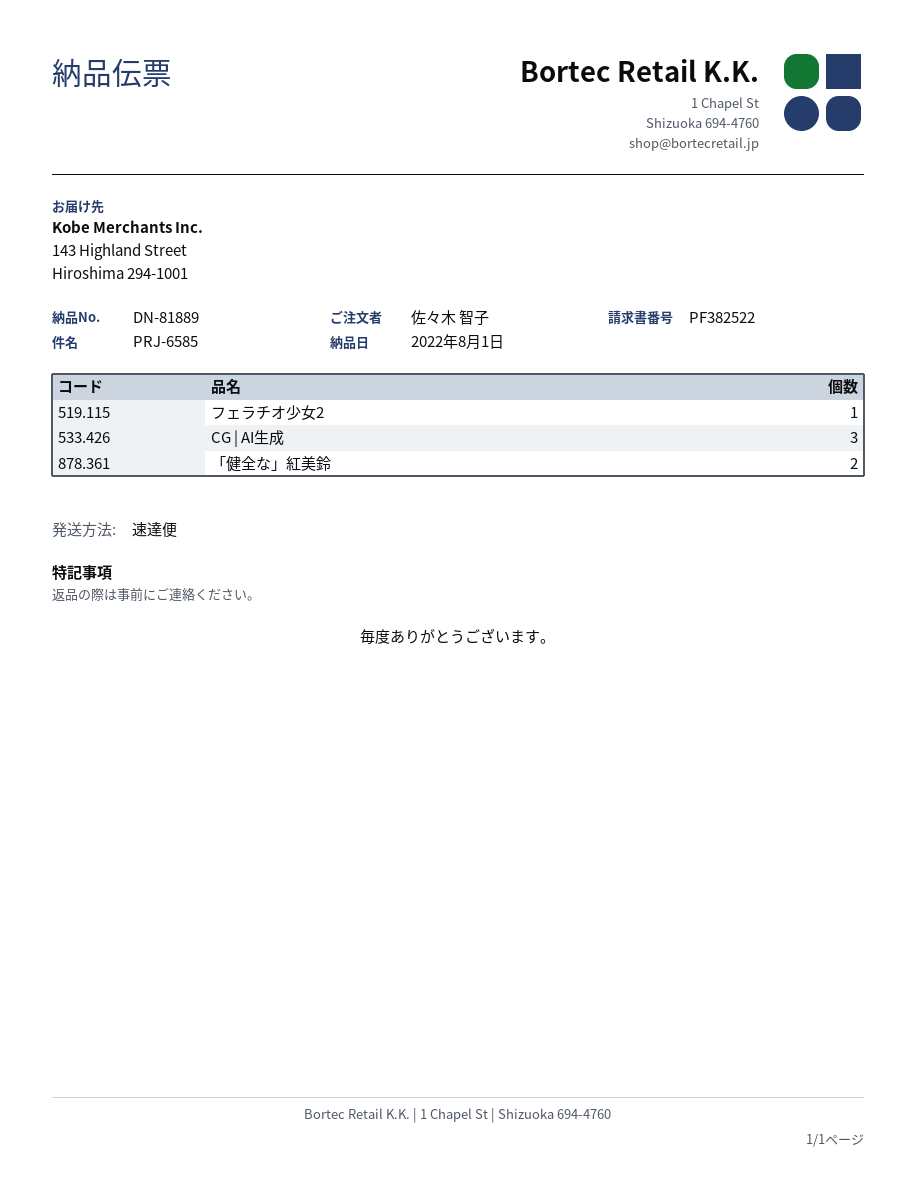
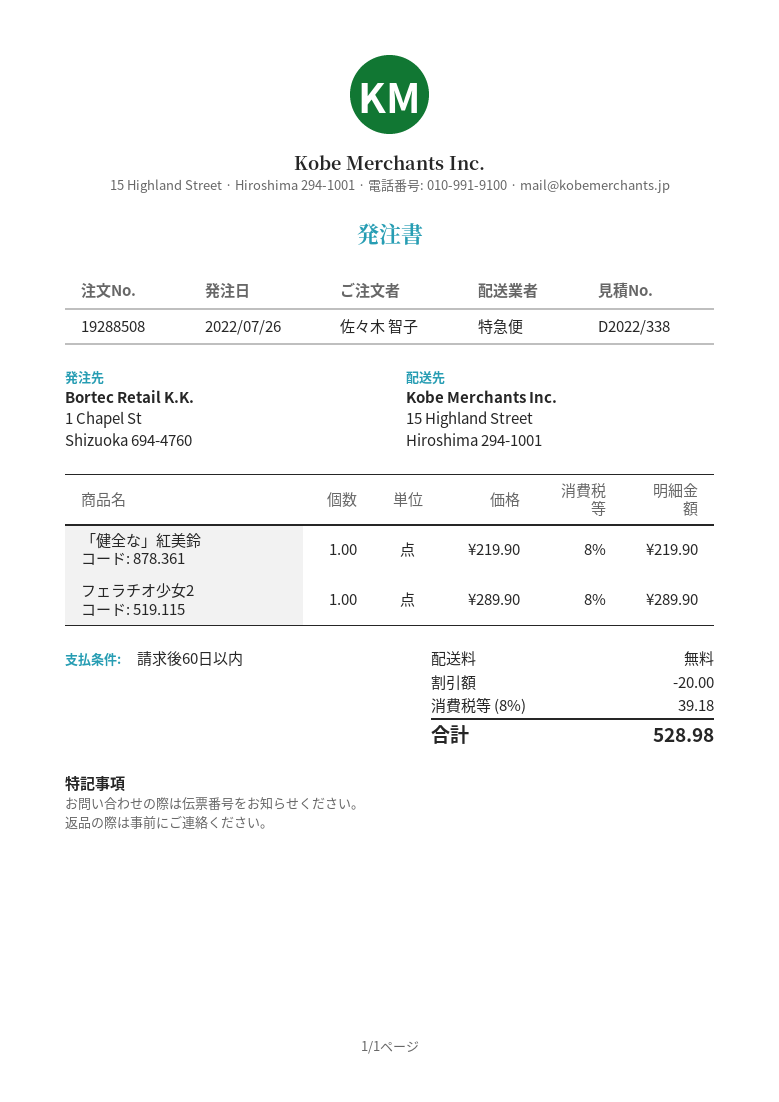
ship to: 143 Highland Street, Hiroshima 294-1001 -> 15 Highland Street, Hiroshima 294-1001
CG | AI生成: 3 -> none
「健全な」紅美鈴: 2 -> 1

